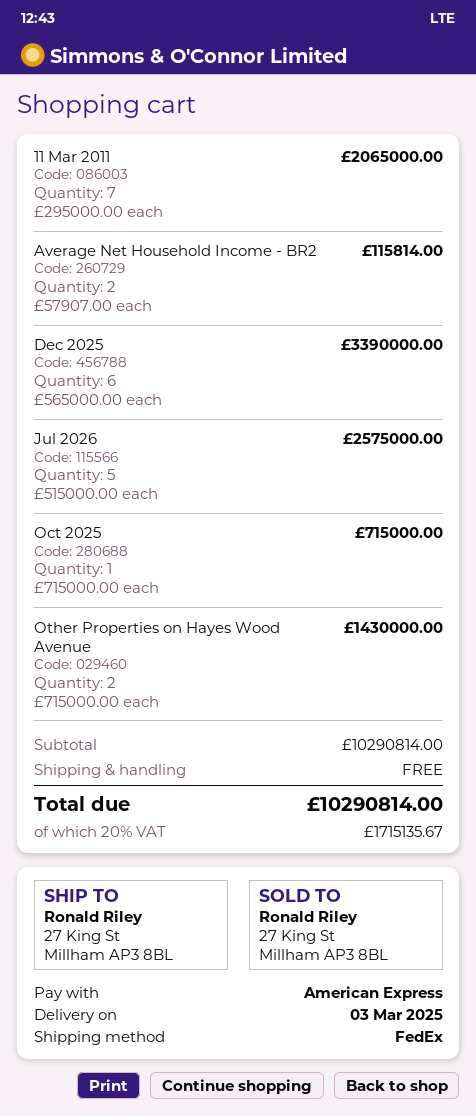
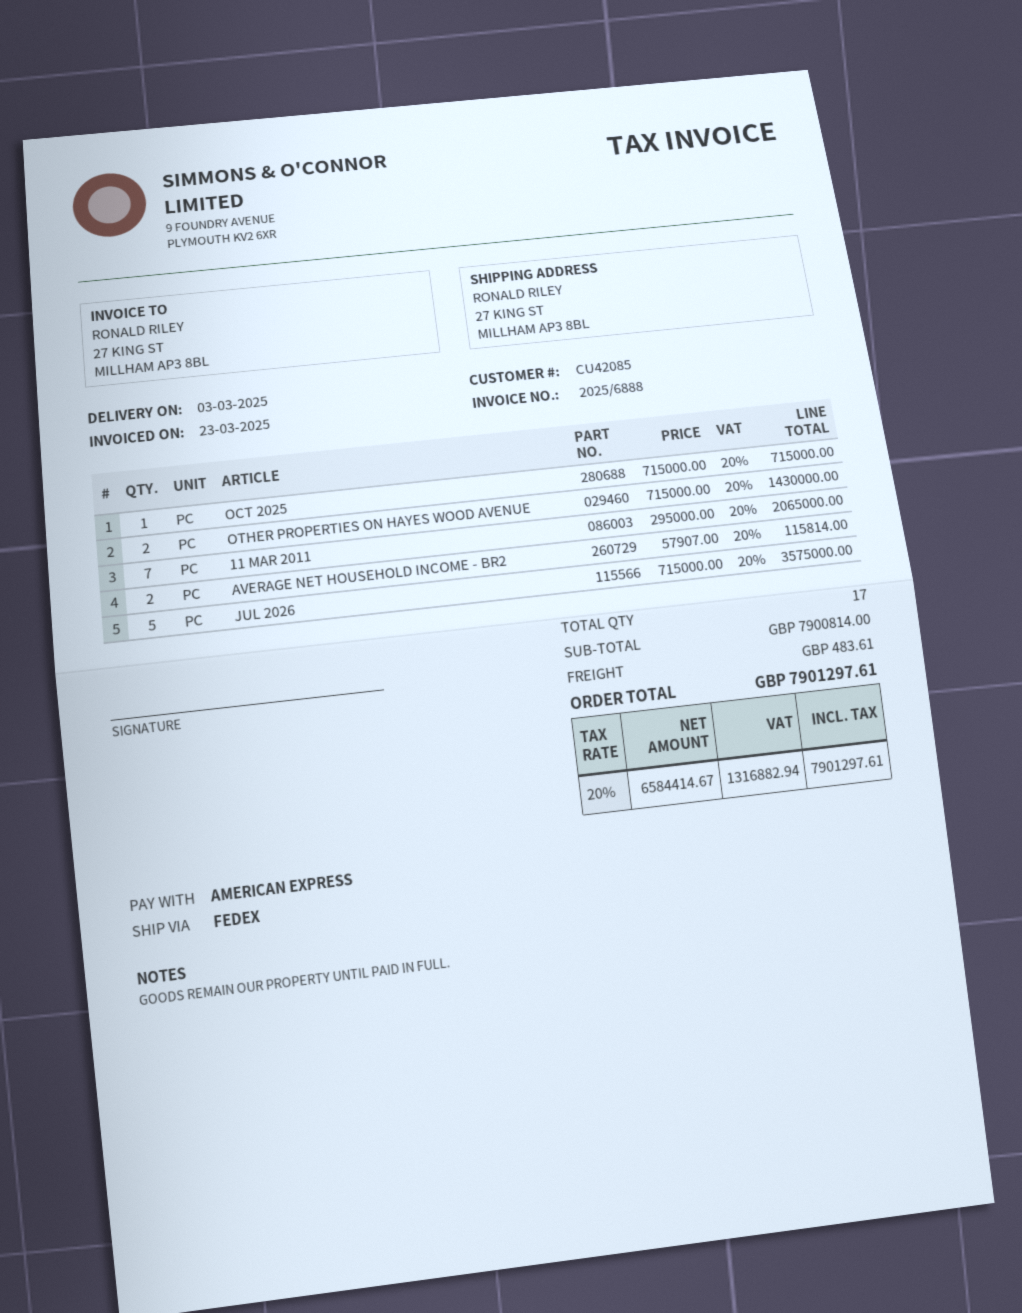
Dec 2025: 6 x 565000.00 = 3390000.00 -> none
Jul 2026: 5 x 515000.00 = 2575000.00 -> 5 x 715000.00 = 3575000.00
subtotal: 10290814.00 -> 7900814.00
shipping: 0.00 -> 483.61
tax: 20% = 1715135.67 -> 20% = 1316882.94
total: 10290814.00 -> 7901297.61

